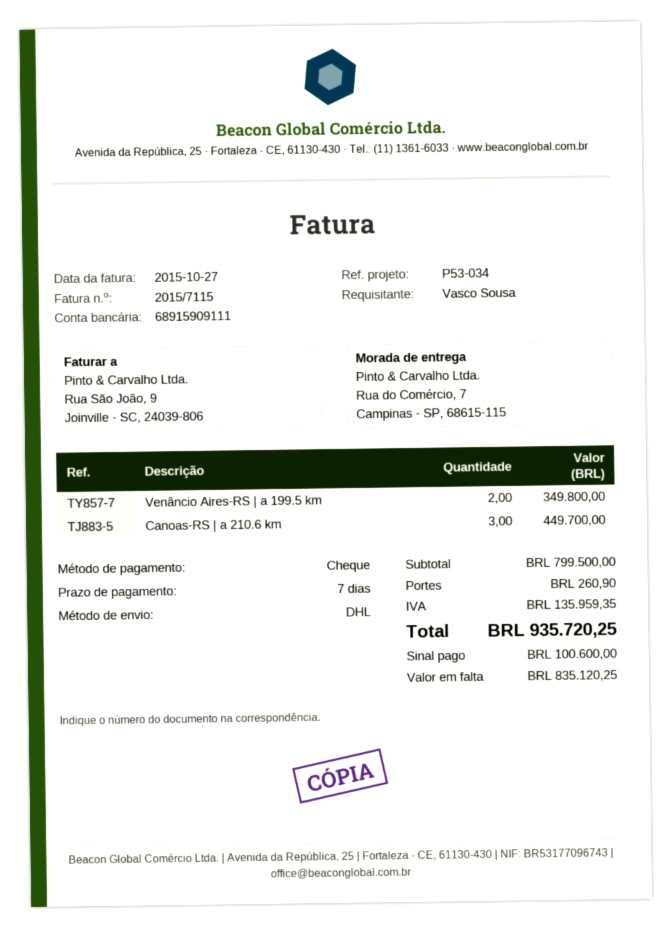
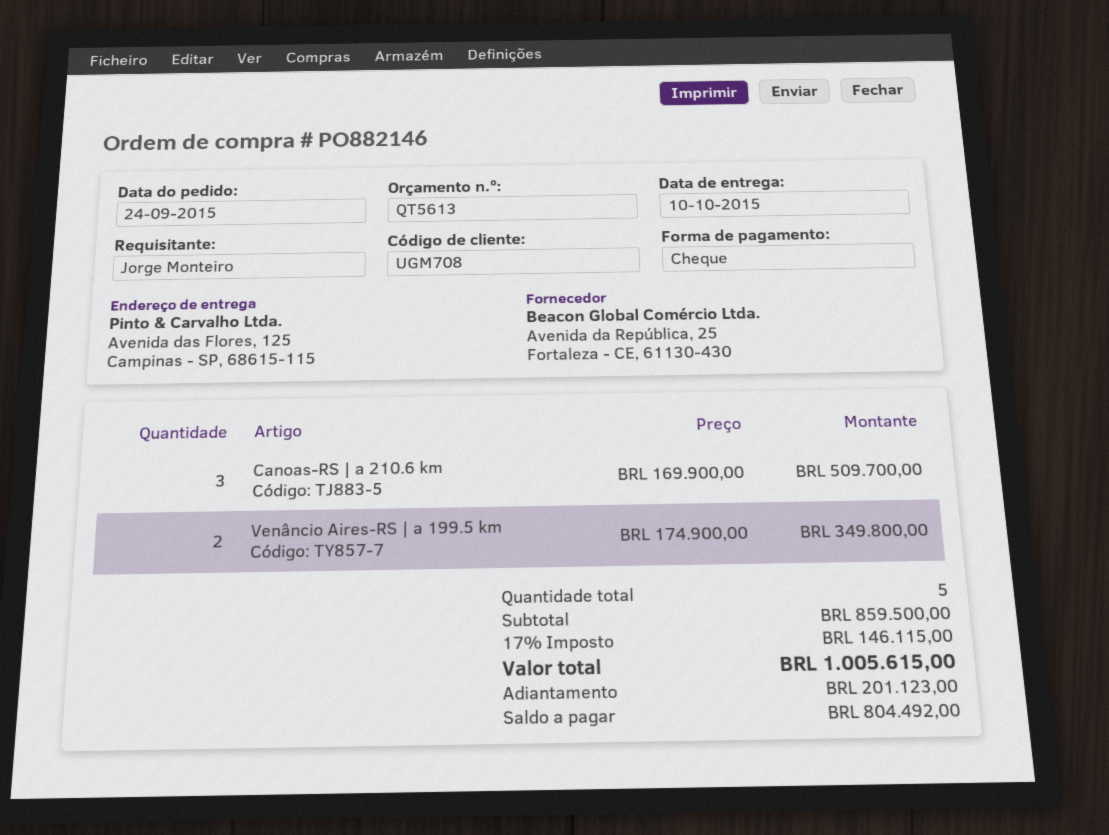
ordered by: Vasco Sousa -> Jorge Monteiro
ship to: Rua do Comércio, 7, Campinas - SP, 68615-115 -> Avenida das Flores, 125, Campinas - SP, 68615-115
Canoas-RS | a 210.6 km: 3 for 449700.00 -> 3 for 509700.00
subtotal: 799500.00 -> 859500.00
shipping: 260.90 -> none
tax: 135959.35 -> 146115.00
total: 935720.25 -> 1005615.00
deposit: 100600.00 -> 201123.00
balance: 835120.25 -> 804492.00

